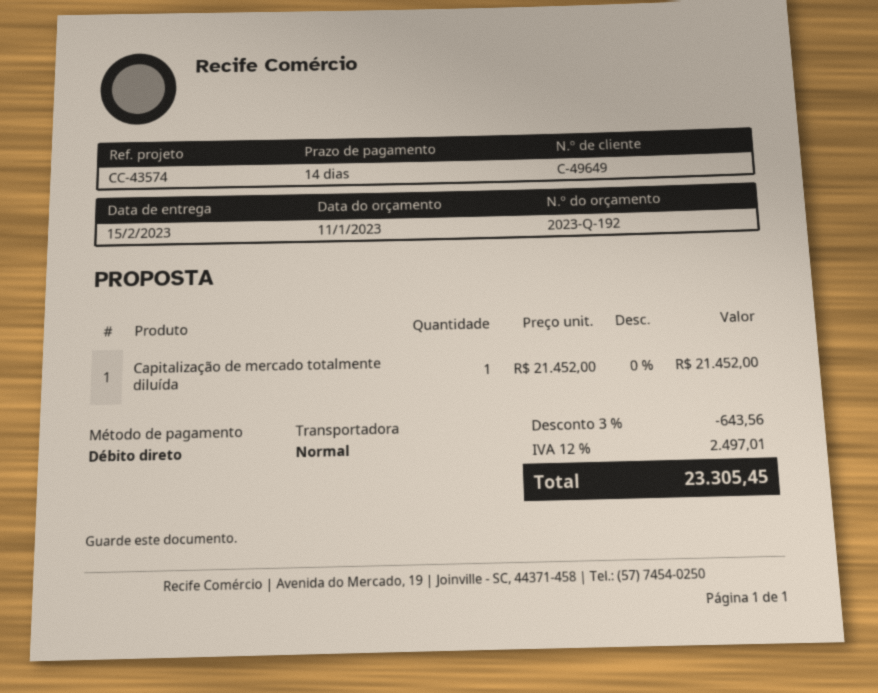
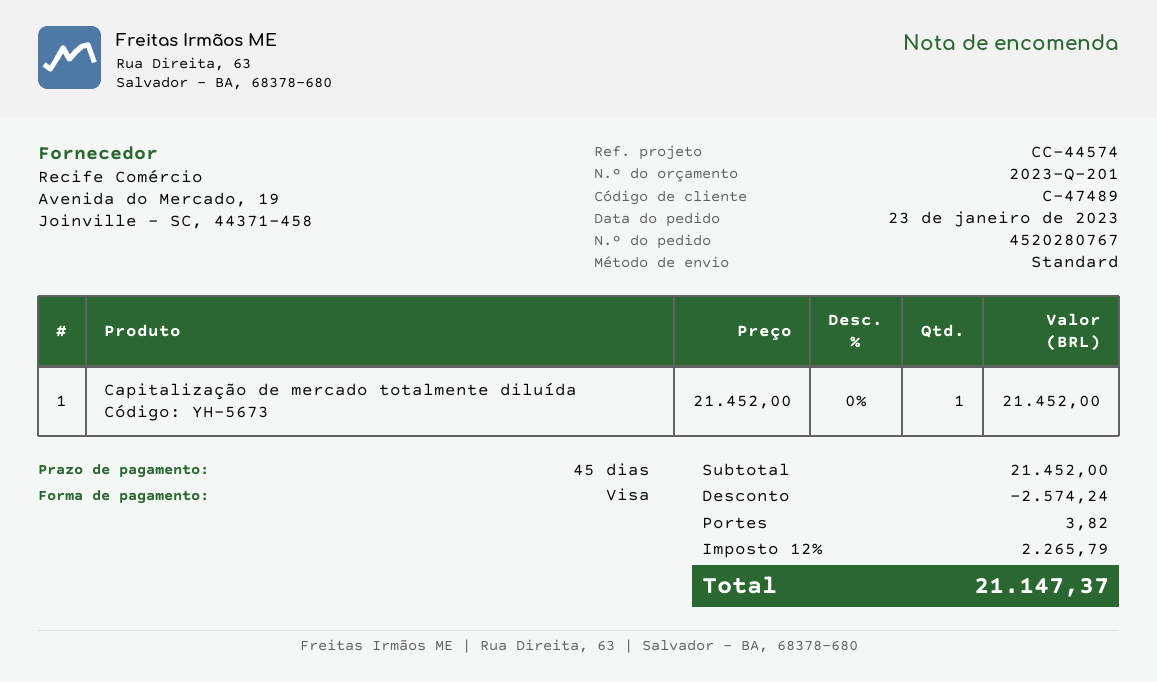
quote number: 2023-Q-192 -> 2023-Q-201
payment terms: 14 days -> 45 days
customer number: C-49649 -> C-47489
reference: CC-43574 -> CC-44574
payment method: direct debit -> Visa
discount: 643.56 -> 2574.24
shipping: none -> 3.82
tax: 12% = 2497.01 -> 12% = 2265.79
total: 23305.45 -> 21147.37

